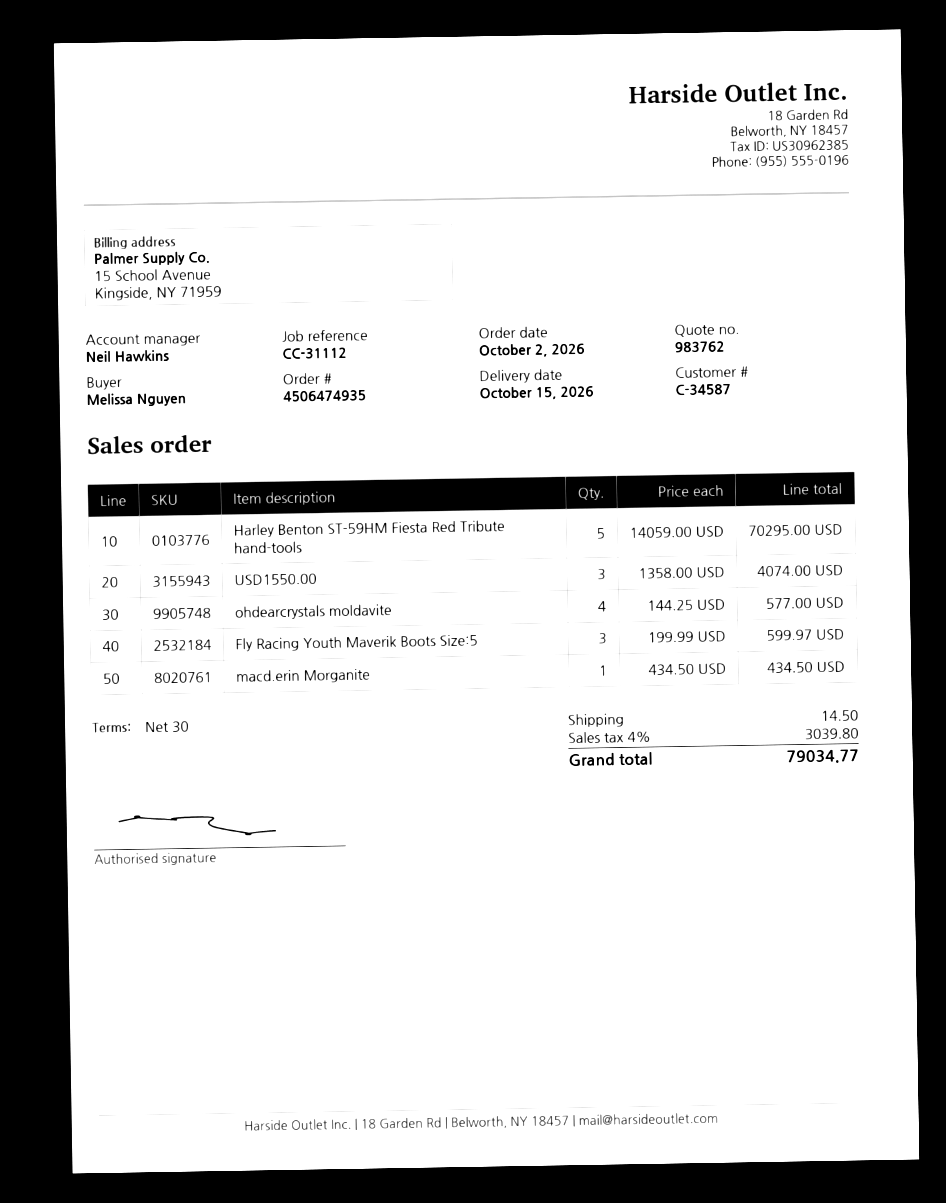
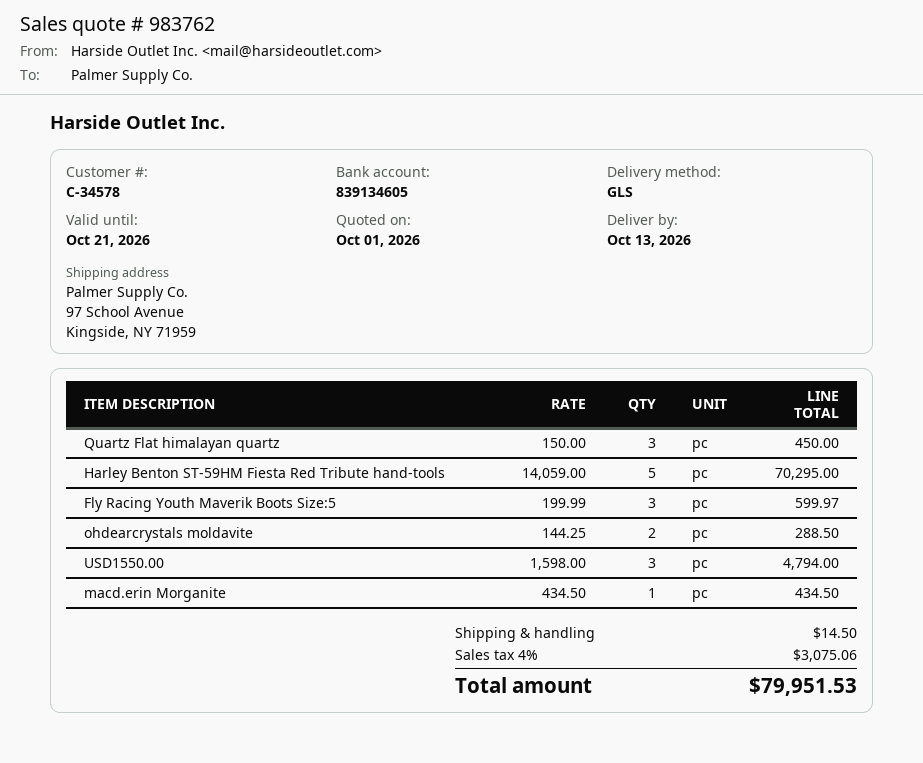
delivery date: 2026-10-15 -> 2026-10-13
customer number: C-34587 -> C-34578
USD1550.00: 3 x 1358.00 = 4074.00 -> 3 x 1598.00 = 4794.00
ohdearcrystals moldavite: 4 x 144.25 = 577.00 -> 2 x 144.25 = 288.50
Quartz Flat himalayan quartz: none -> 3 x 150.00 = 450.00
tax: 4% = 3039.80 -> 4% = 3075.06
total: 79034.77 -> 79951.53

